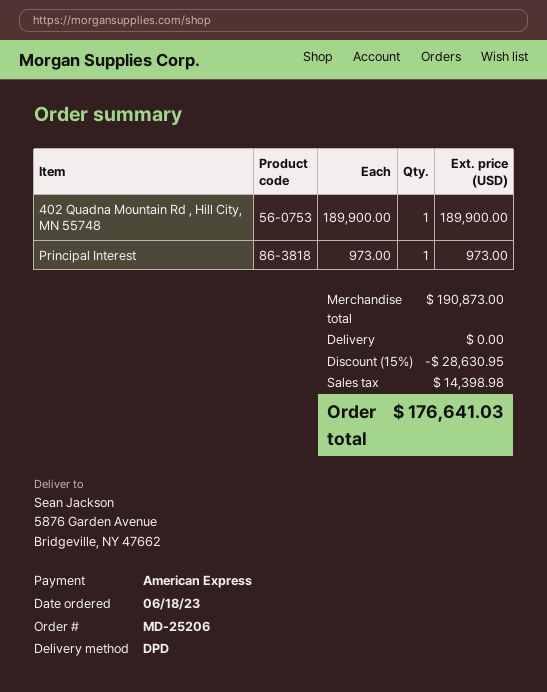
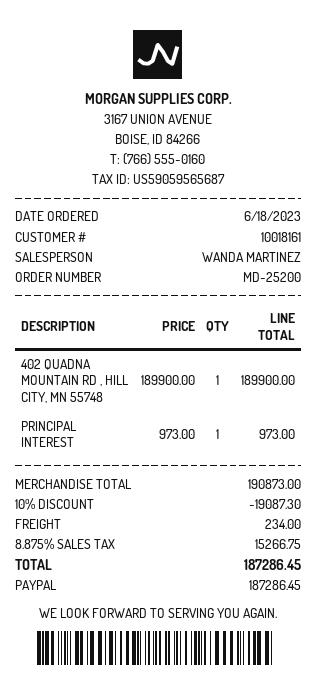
order number: MD-25206 -> MD-25200
payment method: American Express -> PayPal
discount: 15% = 28630.95 -> 10% = 19087.30
shipping: 0.00 -> 234.00
tax: 14398.98 -> 15266.75
total: 176641.03 -> 187286.45

